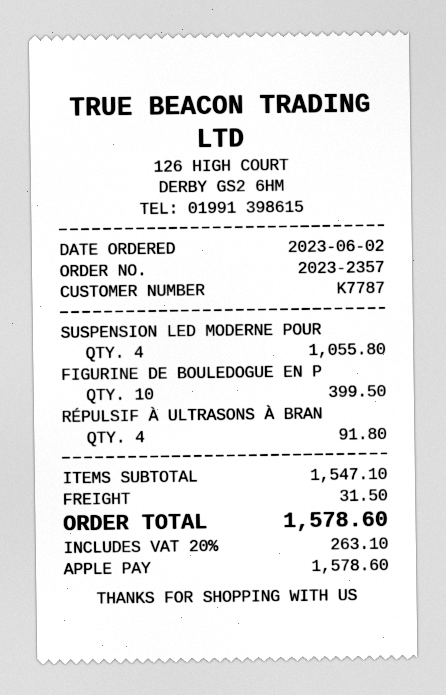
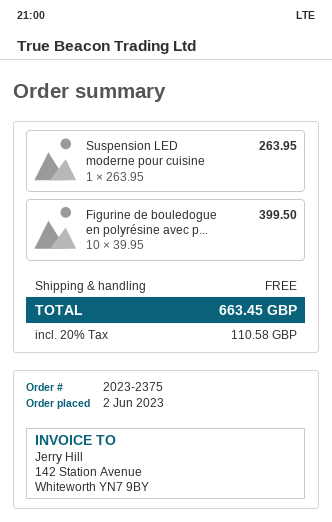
order number: 2023-2357 -> 2023-2375
SUSPENSION LED MODERNE POUR: 4 for 1055.80 -> 1 for 263.95
RÉPULSIF À ULTRASONS À BRAN: 4 for 91.80 -> none
shipping: 31.50 -> 0.00
tax: 20% = 263.10 -> 20% = 110.58
total: 1578.60 -> 663.45

